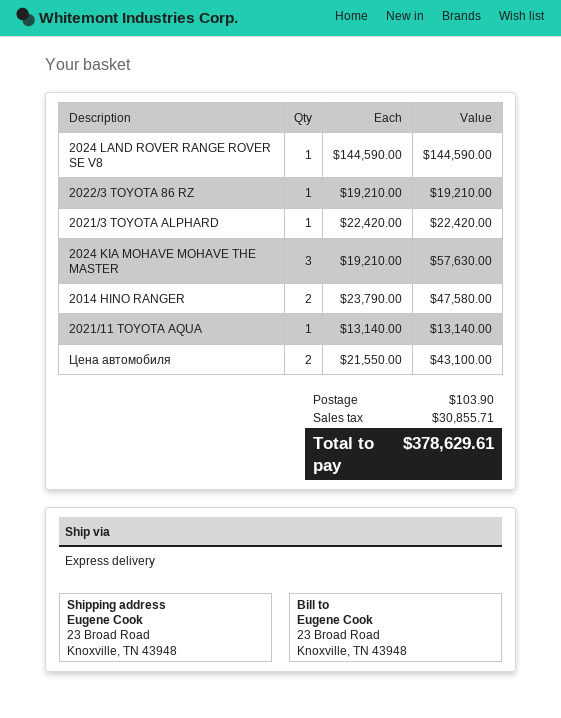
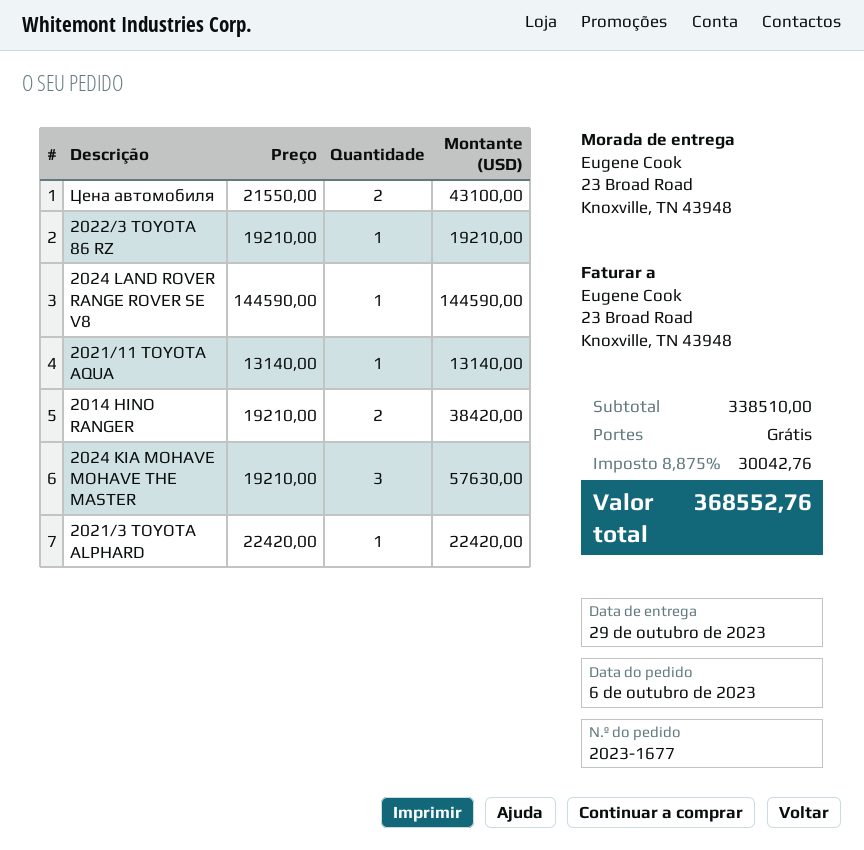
2014 HINO RANGER: 2 x 23790.00 = 47580.00 -> 2 x 19210.00 = 38420.00
shipping: 103.90 -> 0.00
tax: 30855.71 -> 30042.76
total: 378629.61 -> 368552.76

